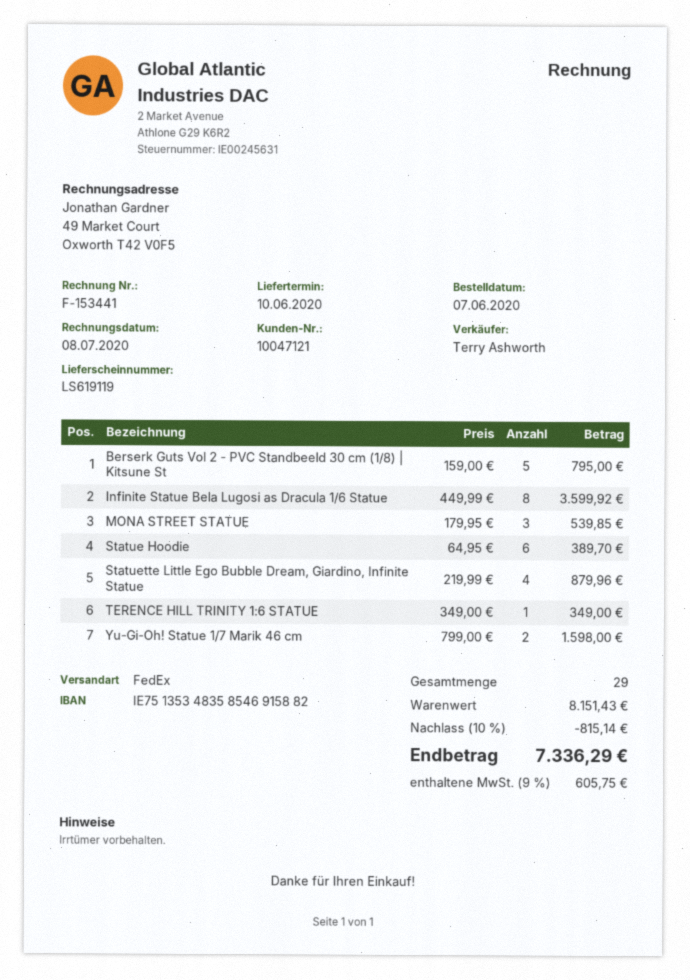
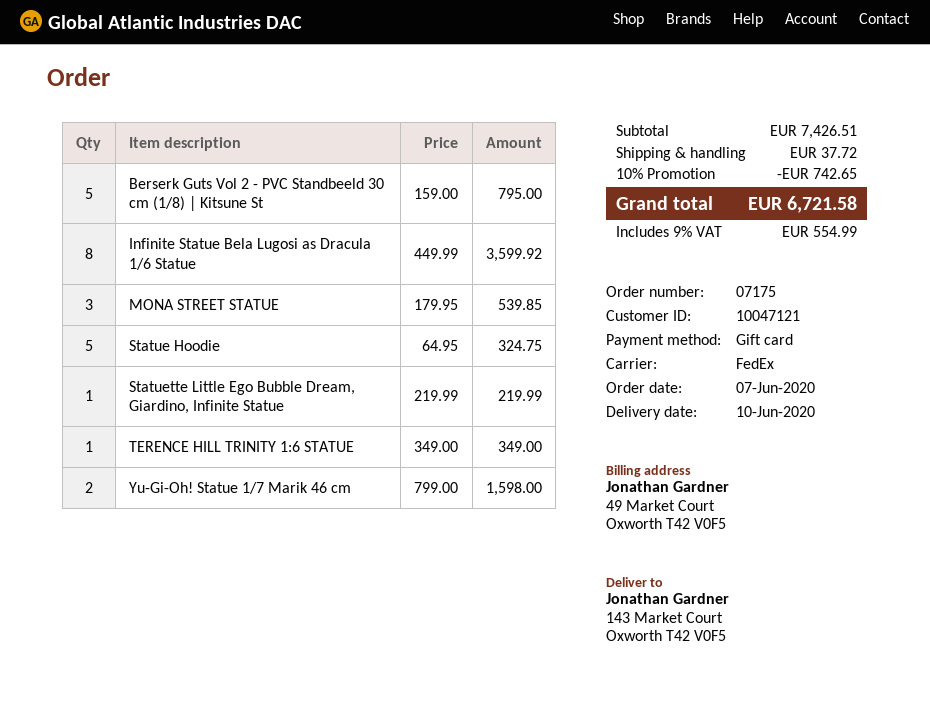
Statue Hoodie: 6 x 64.95 = 389.70 -> 5 x 64.95 = 324.75
Statuette Little Ego Bubble Dream, Giardino, Infinite Statue: 4 x 219.99 = 879.96 -> 1 x 219.99 = 219.99
subtotal: 8151.43 -> 7426.51
discount: 10% = 815.14 -> 10% = 742.65
shipping: none -> 37.72
tax: 9% = 605.75 -> 9% = 554.99
total: 7336.29 -> 6721.58

